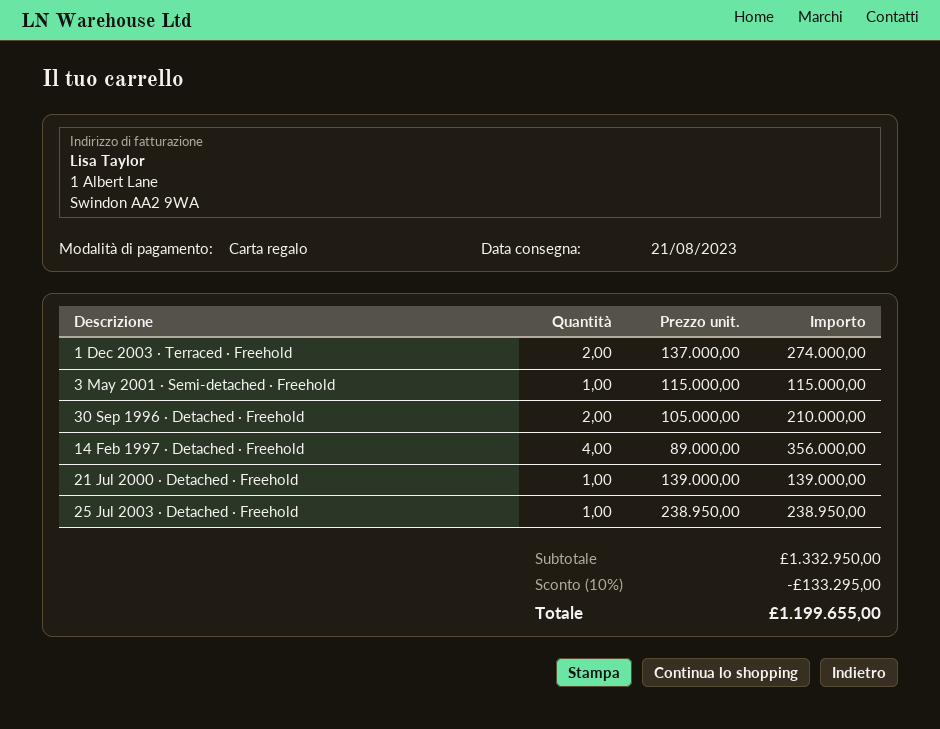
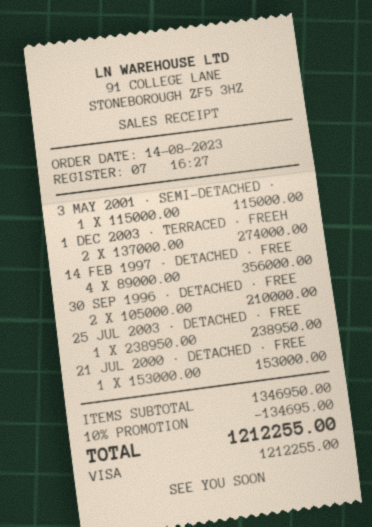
payment method: gift card -> Visa
21 Jul 2000 · Detached · Freehold: 1 x 139000.00 = 139000.00 -> 1 x 153000.00 = 153000.00
subtotal: 1332950.00 -> 1346950.00
discount: 10% = 133295.00 -> 10% = 134695.00
total: 1199655.00 -> 1212255.00

